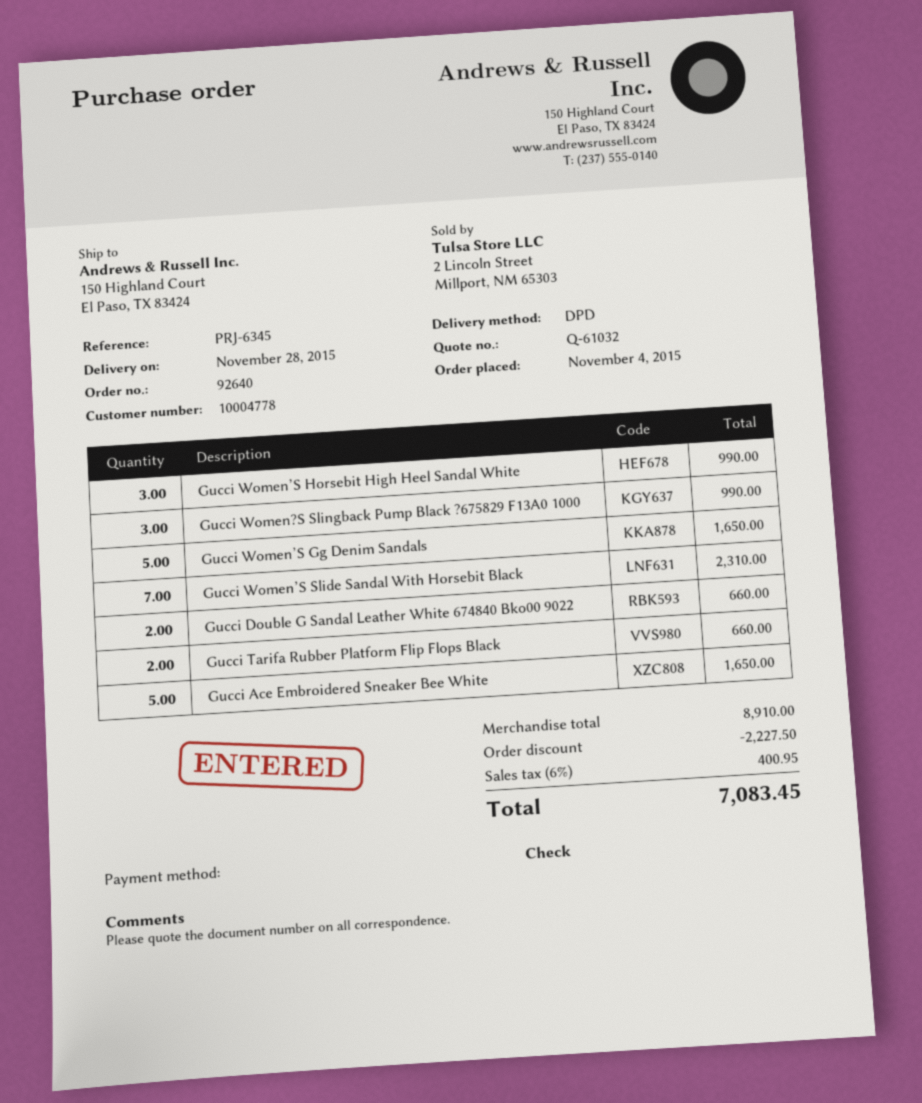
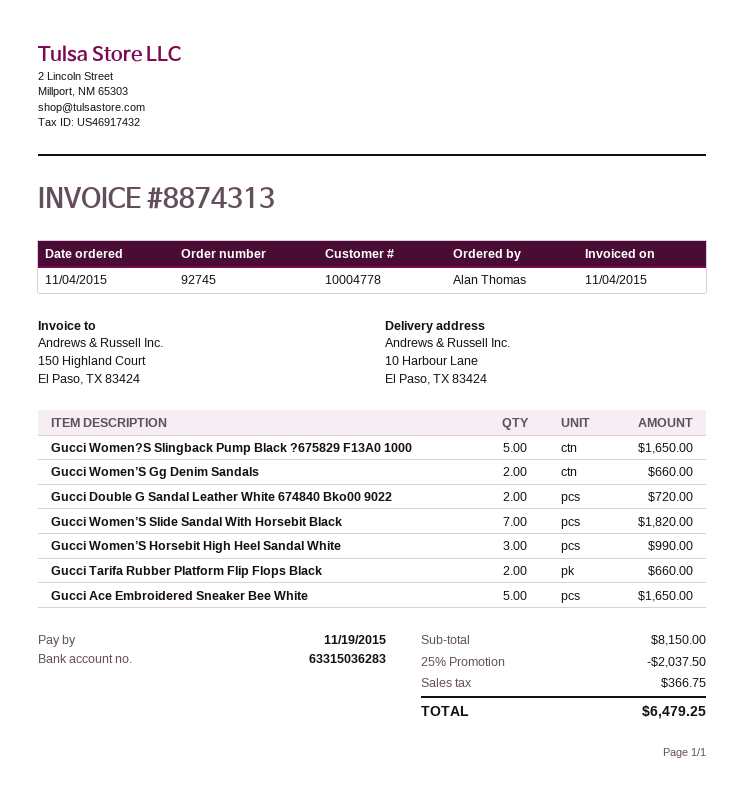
order number: 92640 -> 92745
ship to: 150 Highland Court, El Paso, TX 83424 -> 10 Harbour Lane, El Paso, TX 83424
Gucci Women?S Slingback Pump Black ?675829 F13A0 1000: 3 for 990.00 -> 5 for 1650.00
Gucci Women’S Gg Denim Sandals: 5 for 1650.00 -> 2 for 660.00
Gucci Women’S Slide Sandal With Horsebit Black: 7 for 2310.00 -> 7 for 1820.00
Gucci Double G Sandal Leather White 674840 Bko00 9022: 2 for 660.00 -> 2 for 720.00
subtotal: 8910.00 -> 8150.00
discount: 2227.50 -> 2037.50
tax: 400.95 -> 366.75
total: 7083.45 -> 6479.25

